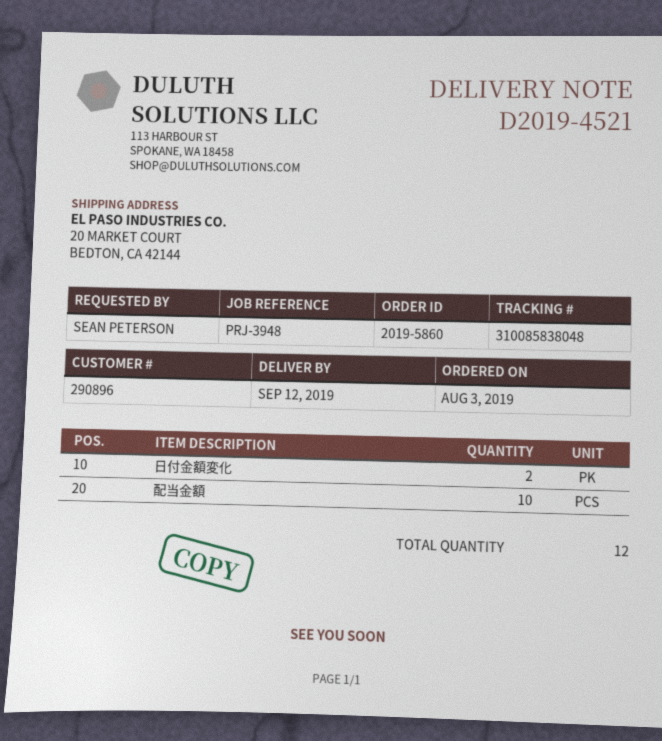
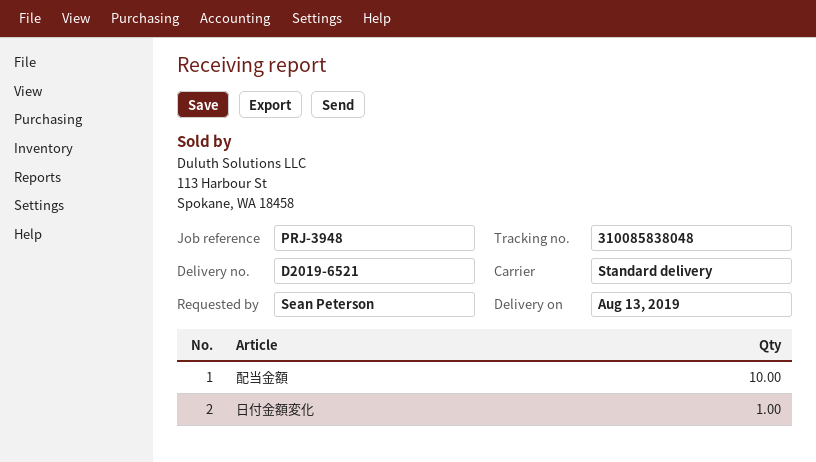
delivery note number: D2019-4521 -> D2019-6521
delivery date: 2019-09-12 -> 2019-08-13
日付金額変化: 2 -> 1

